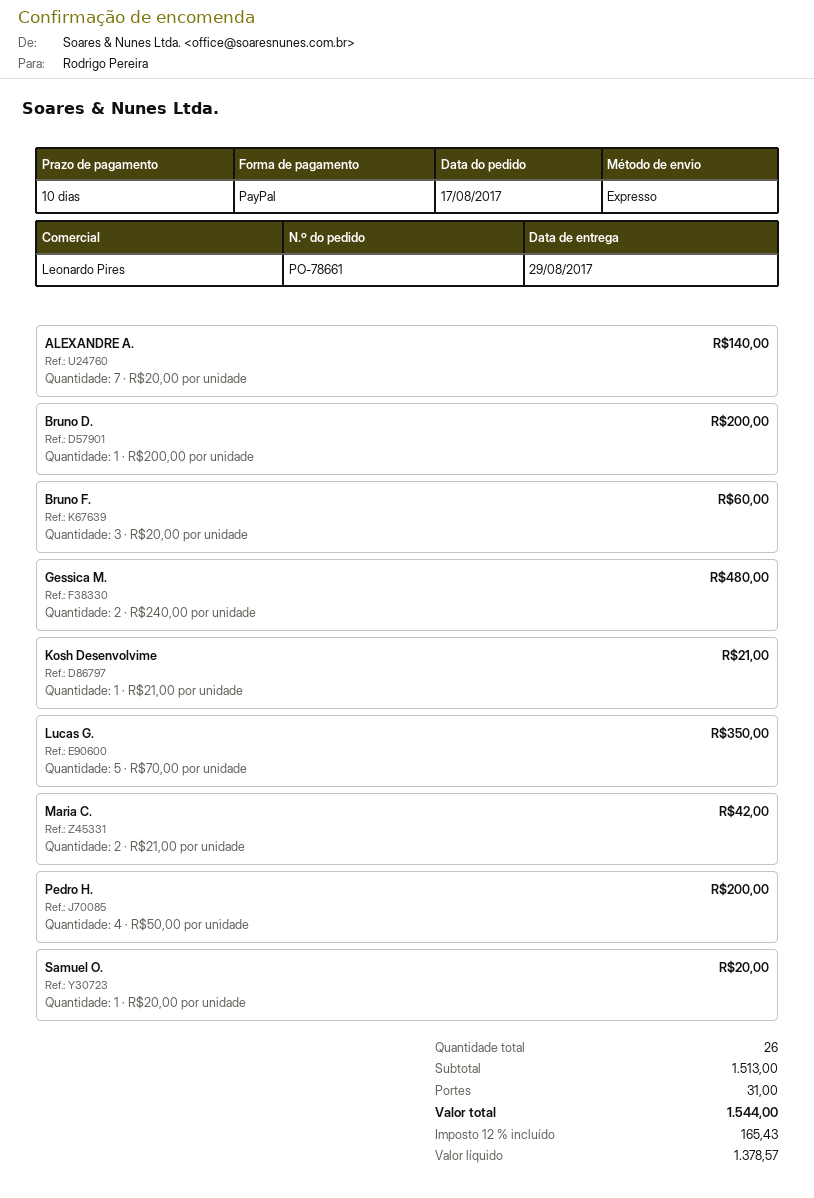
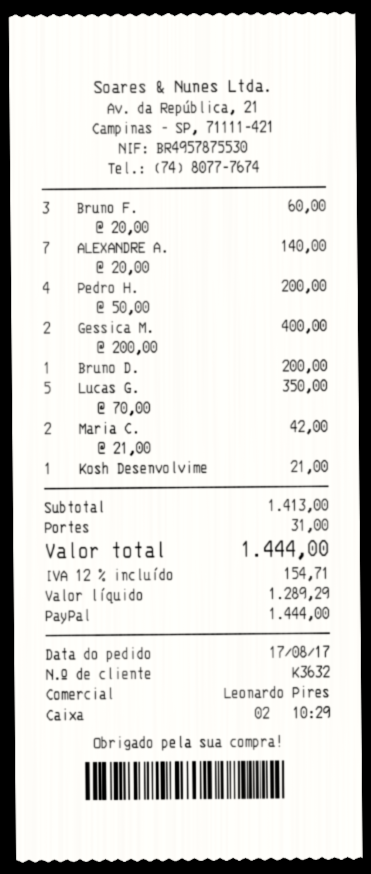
Gessica M.: 2 x 240.00 = 480.00 -> 2 x 200.00 = 400.00
Samuel O.: 1 x 20.00 = 20.00 -> none
subtotal: 1513.00 -> 1413.00
net: 1378.57 -> 1289.29
tax: 12% = 165.43 -> 12% = 154.71
total: 1544.00 -> 1444.00

